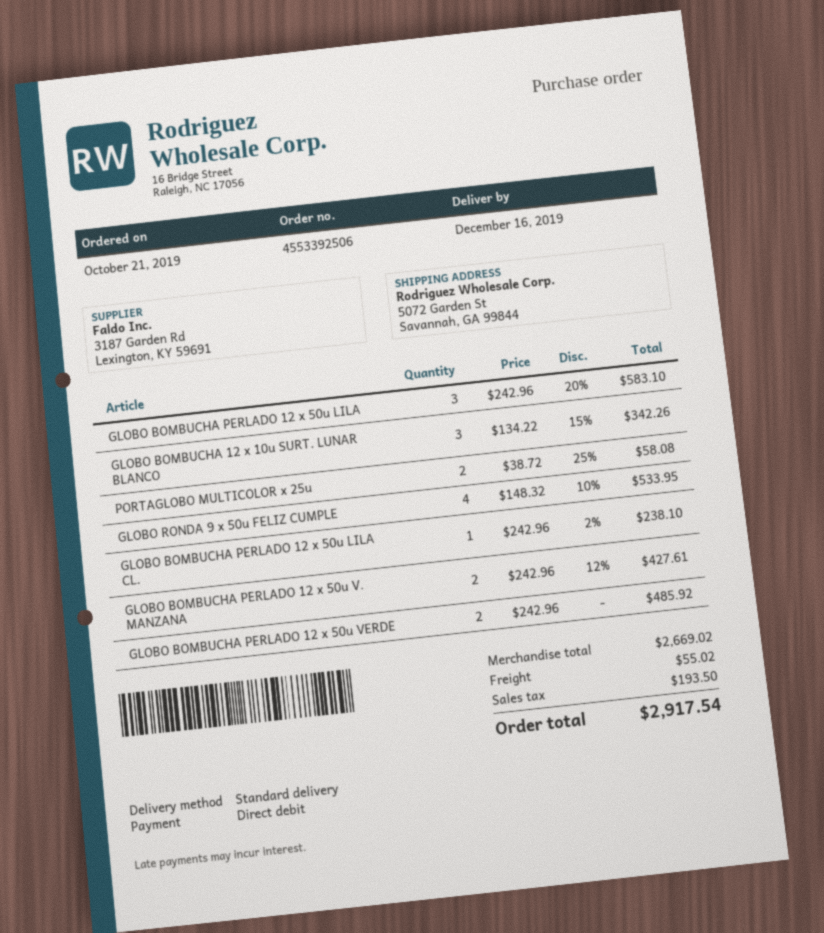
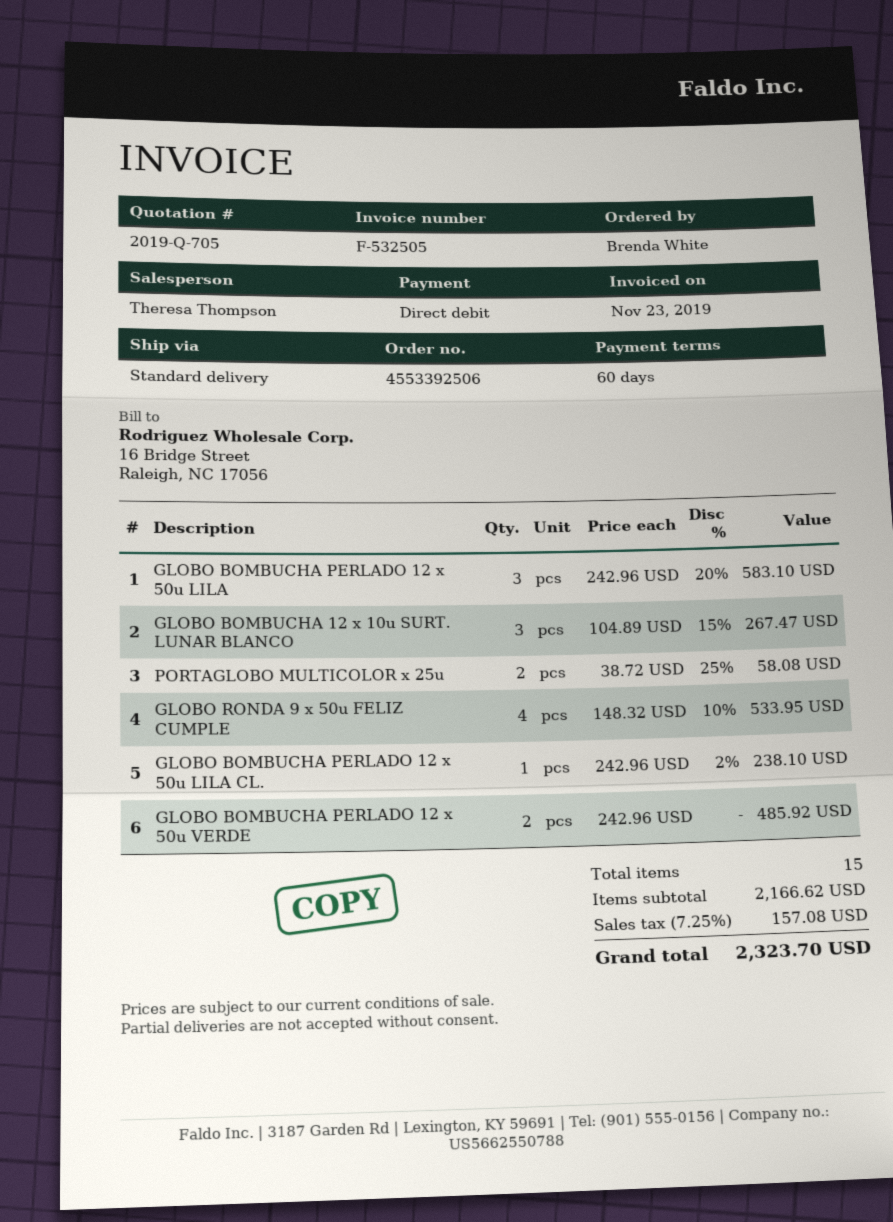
GLOBO BOMBUCHA 12 x 10u SURT. LUNAR BLANCO: 3 x 134.22 - 15% = 342.26 -> 3 x 104.89 - 15% = 267.47
GLOBO BOMBUCHA PERLADO 12 x 50u V. MANZANA: 2 x 242.96 - 12% = 427.61 -> none
subtotal: 2669.02 -> 2166.62
shipping: 55.02 -> none
tax: 193.50 -> 157.08
total: 2917.54 -> 2323.70

